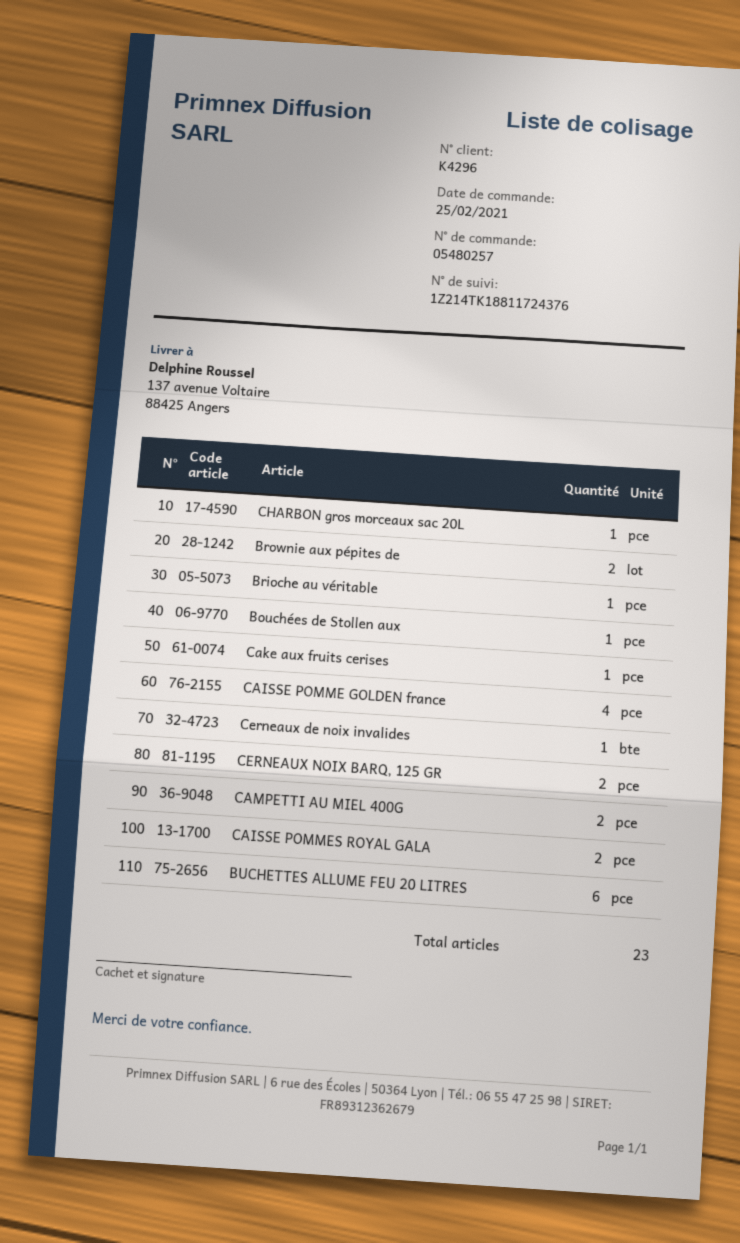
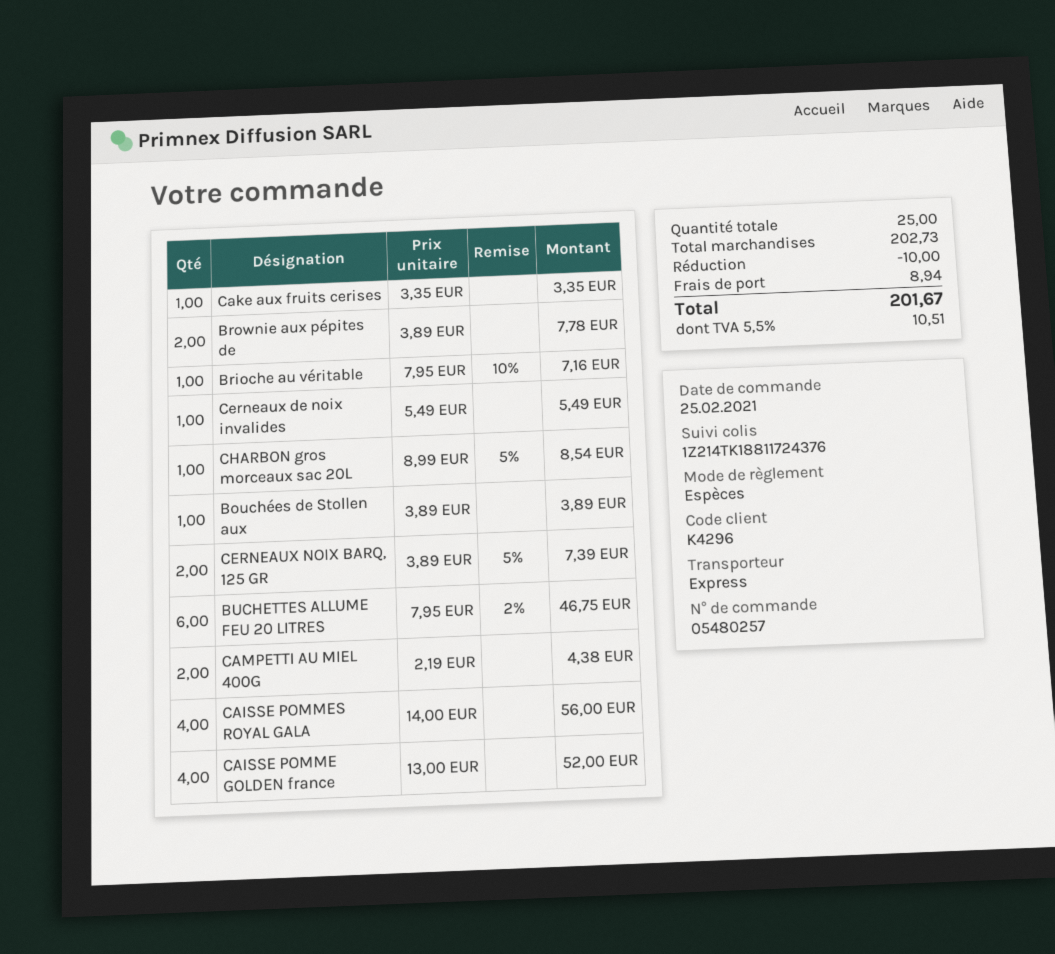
CAISSE POMMES ROYAL GALA: 2 -> 4
total quantity: 23 -> 25

